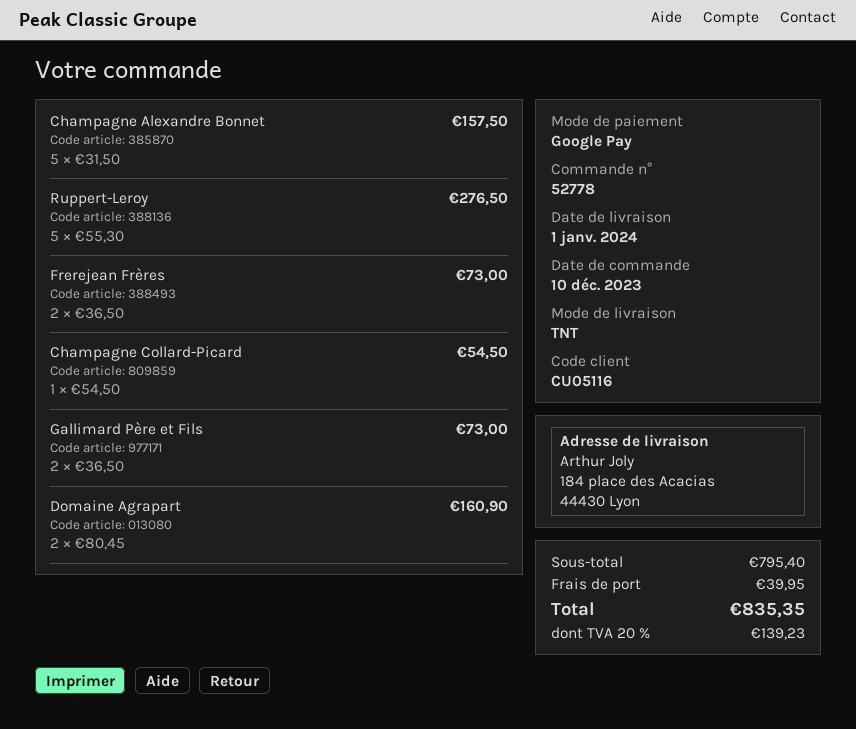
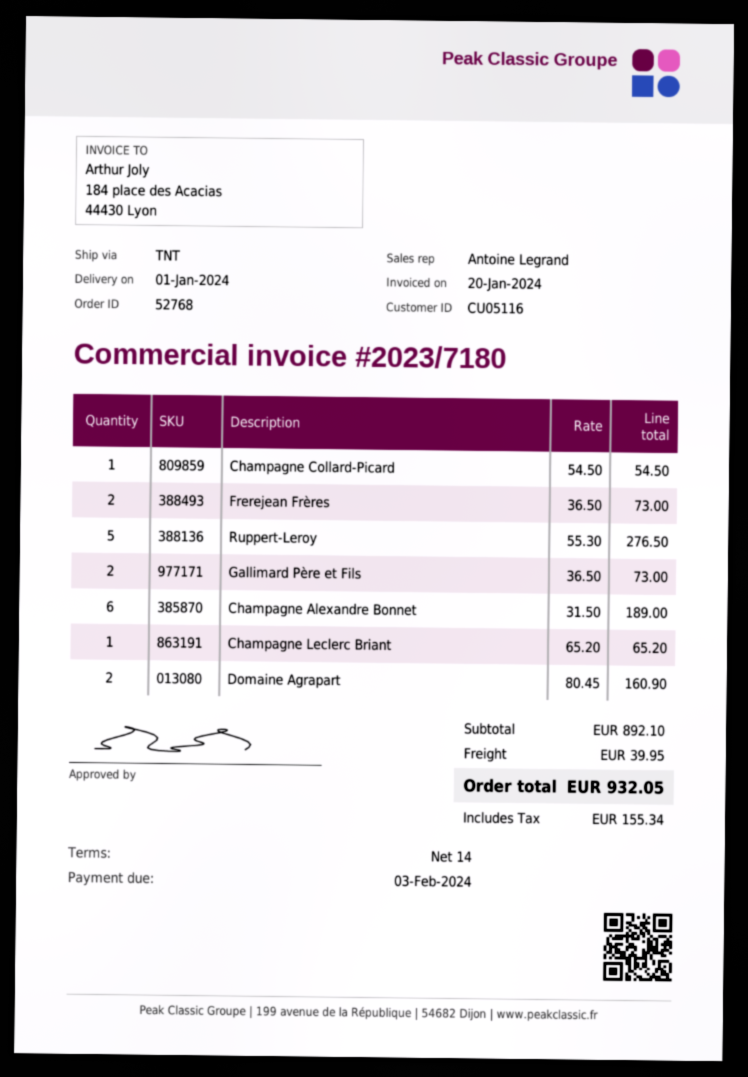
order number: 52778 -> 52768
Champagne Alexandre Bonnet: 5 x 31.50 = 157.50 -> 6 x 31.50 = 189.00
Champagne Leclerc Briant: none -> 1 x 65.20 = 65.20
subtotal: 795.40 -> 892.10
tax: 139.23 -> 155.34
total: 835.35 -> 932.05

